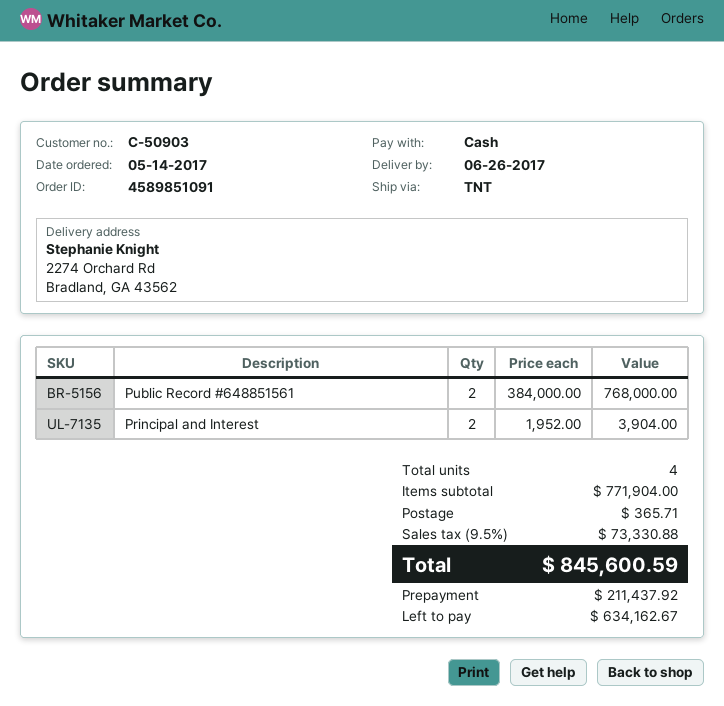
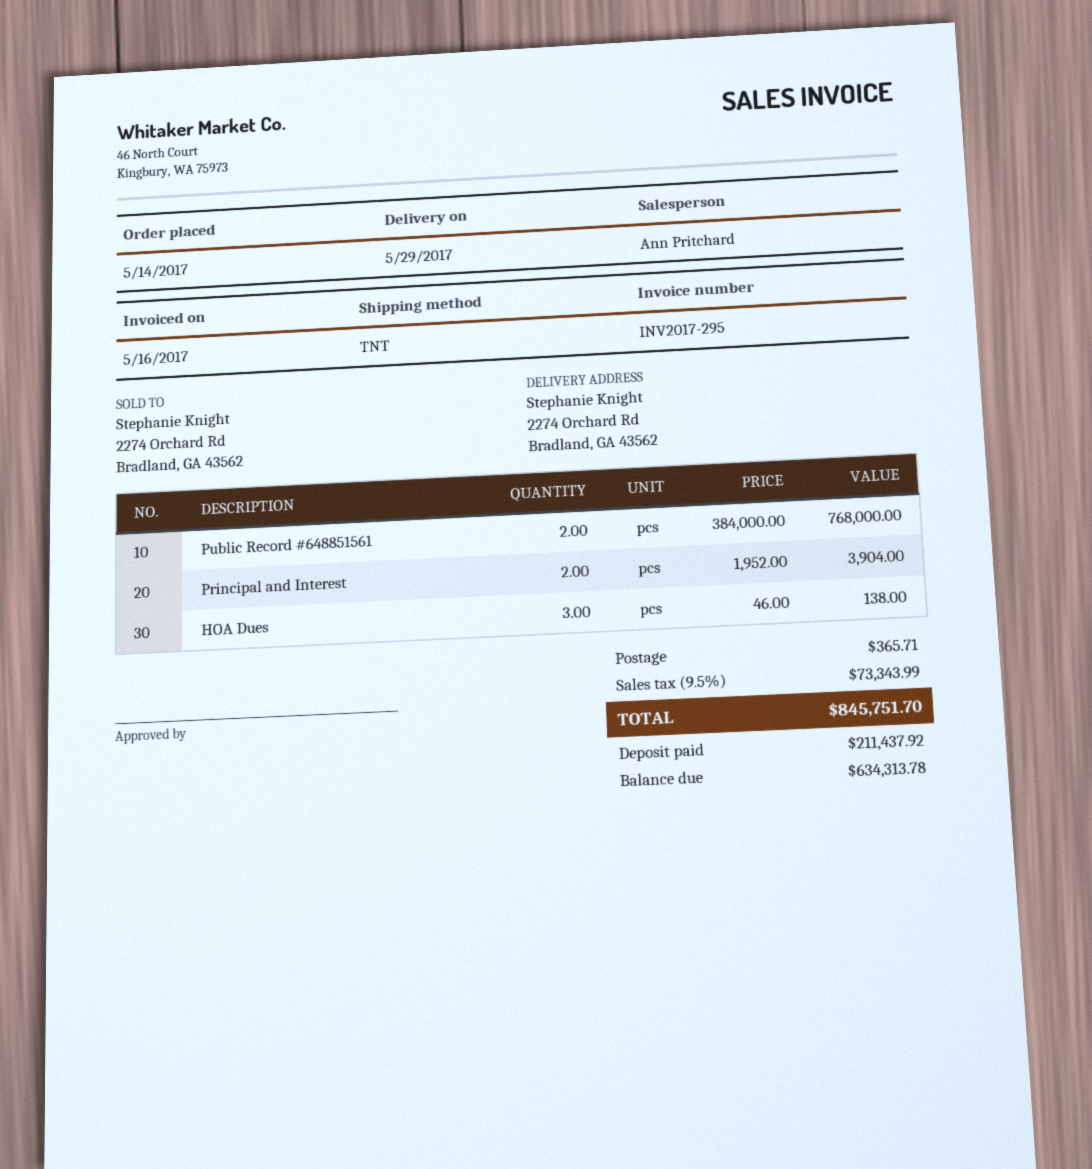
delivery date: 2017-06-26 -> 2017-05-29
HOA Dues: none -> 3 x 46.00 = 138.00
tax: 9.5% = 73330.88 -> 9.5% = 73343.99
total: 845600.59 -> 845751.70
balance: 634162.67 -> 634313.78

